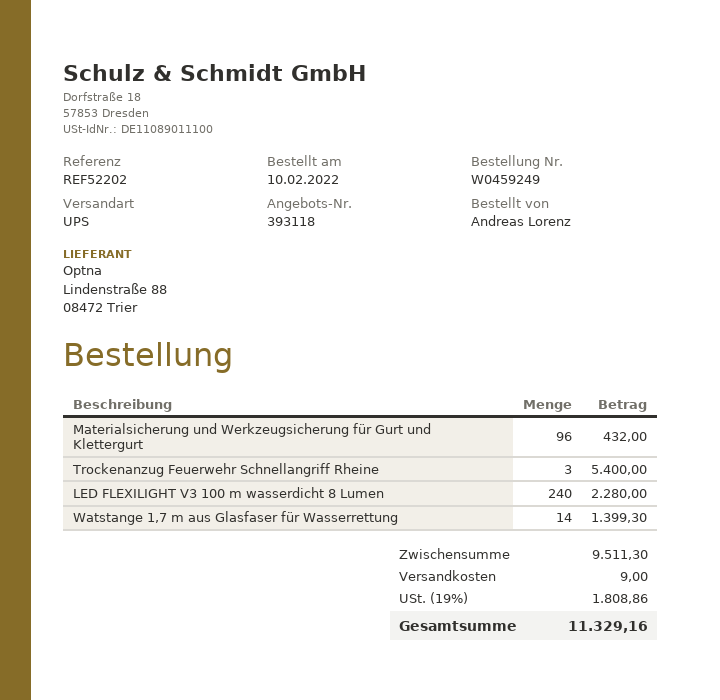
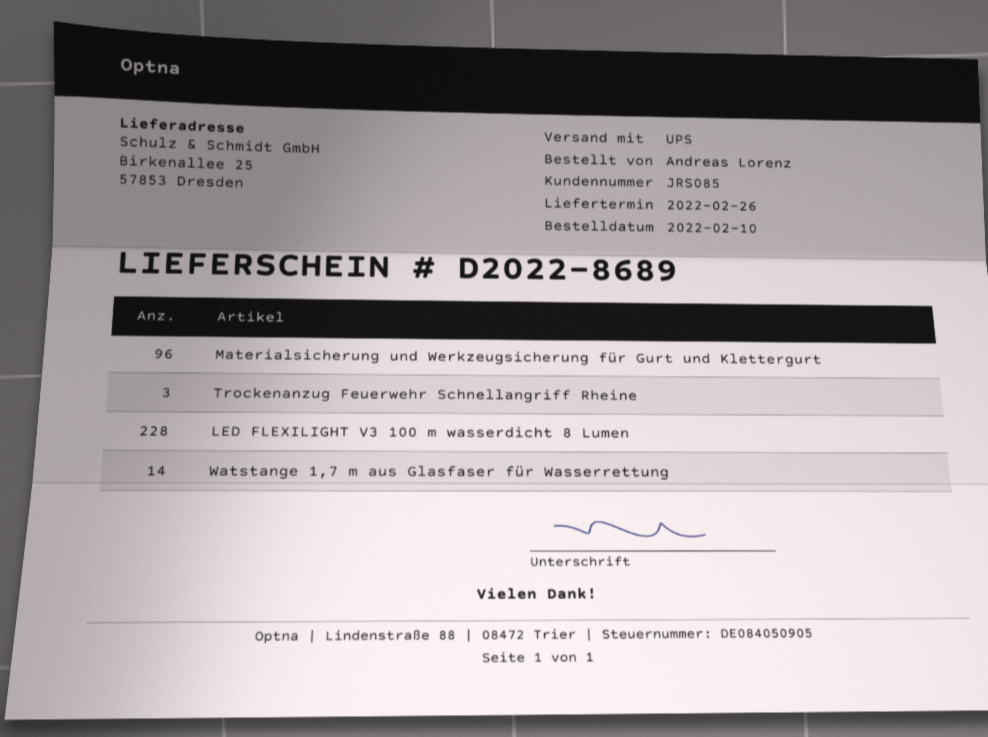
LED FLEXILIGHT V3 100 m wasserdicht 8 Lumen: 240 -> 228

